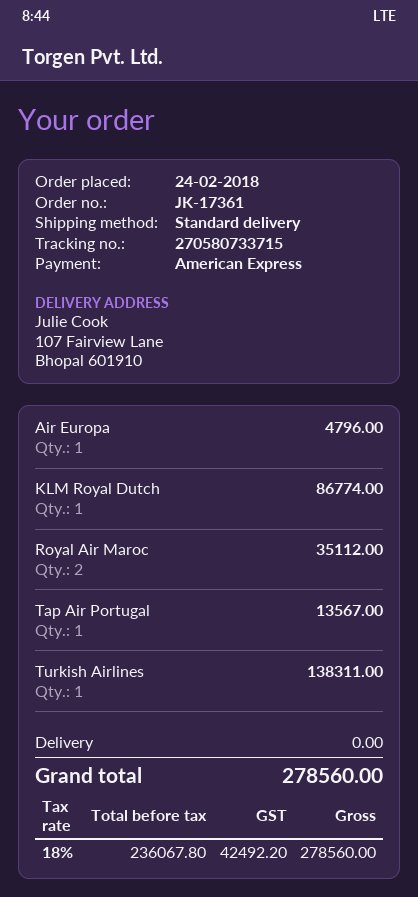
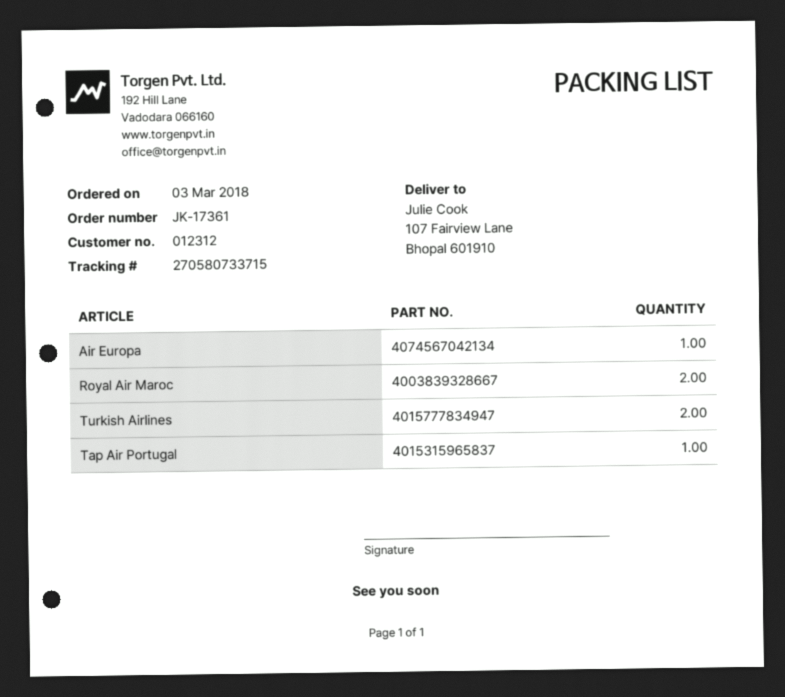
order date: 2018-02-24 -> 2018-03-03
KLM Royal Dutch: 1 -> none
Turkish Airlines: 1 -> 2

